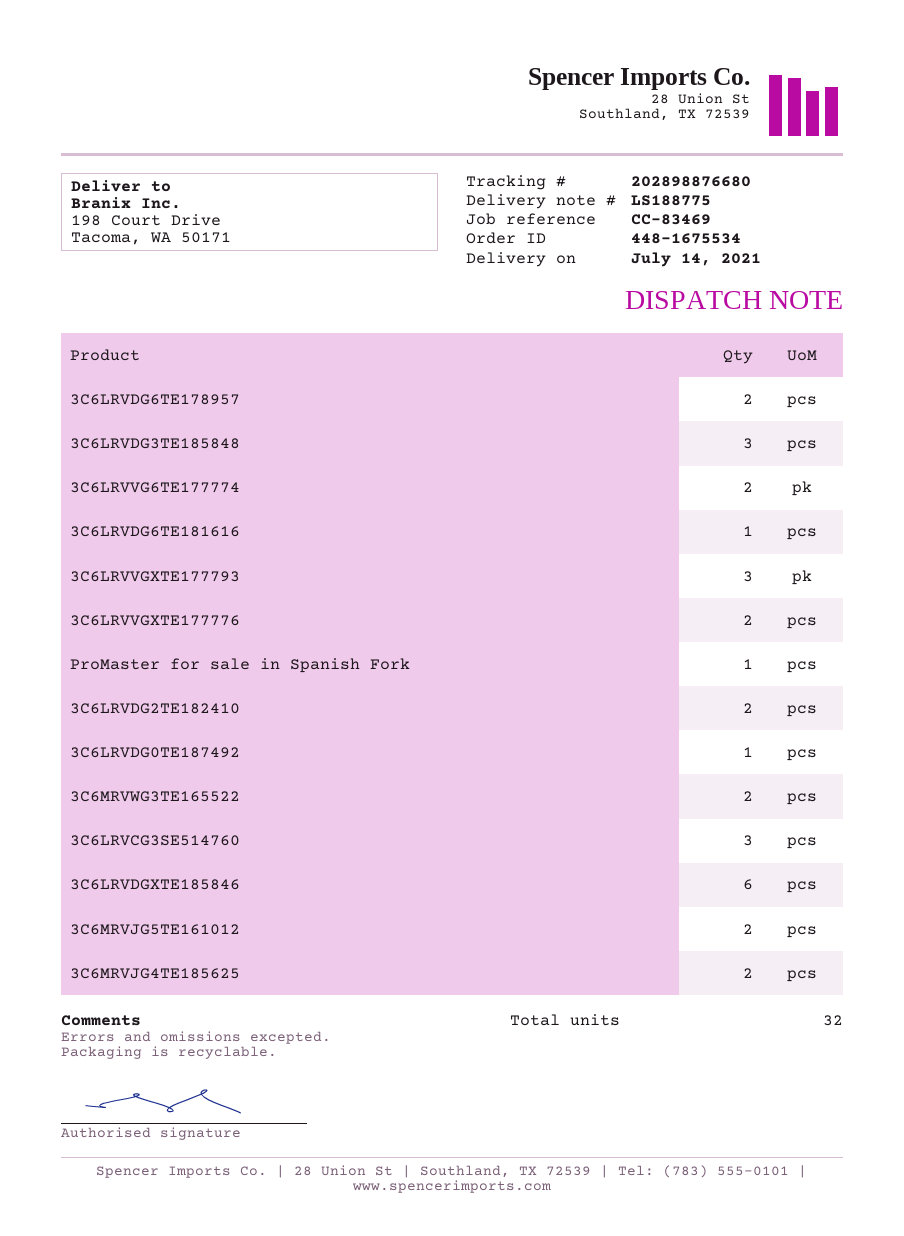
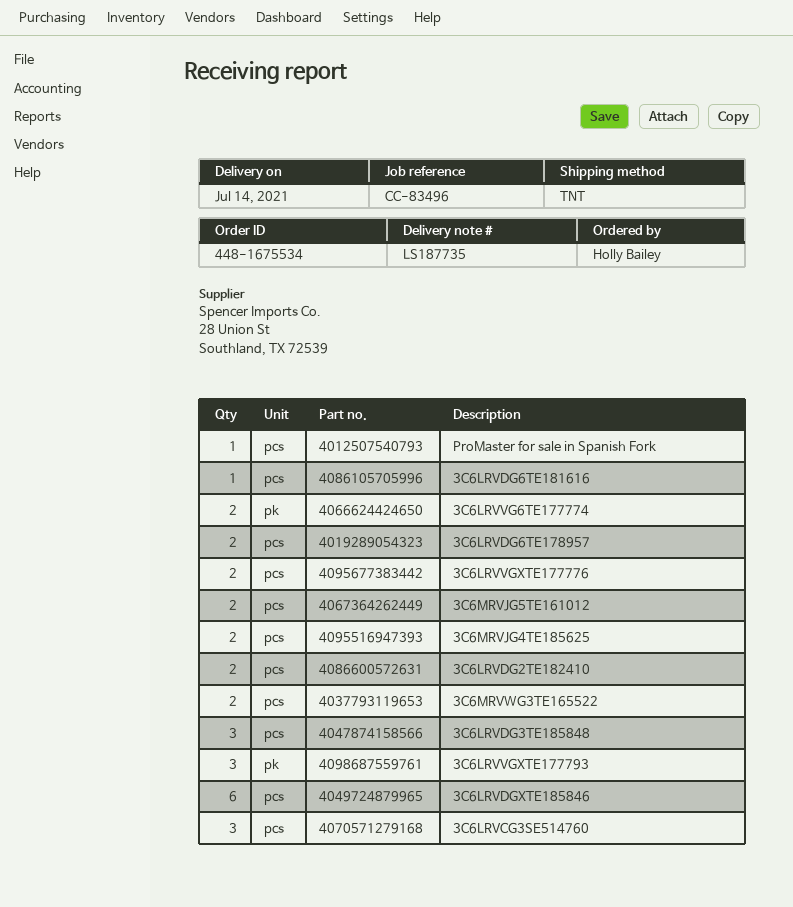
delivery note number: LS188775 -> LS187735
reference: CC-83469 -> CC-83496
3C6LRVDG0TE187492: 1 -> none

